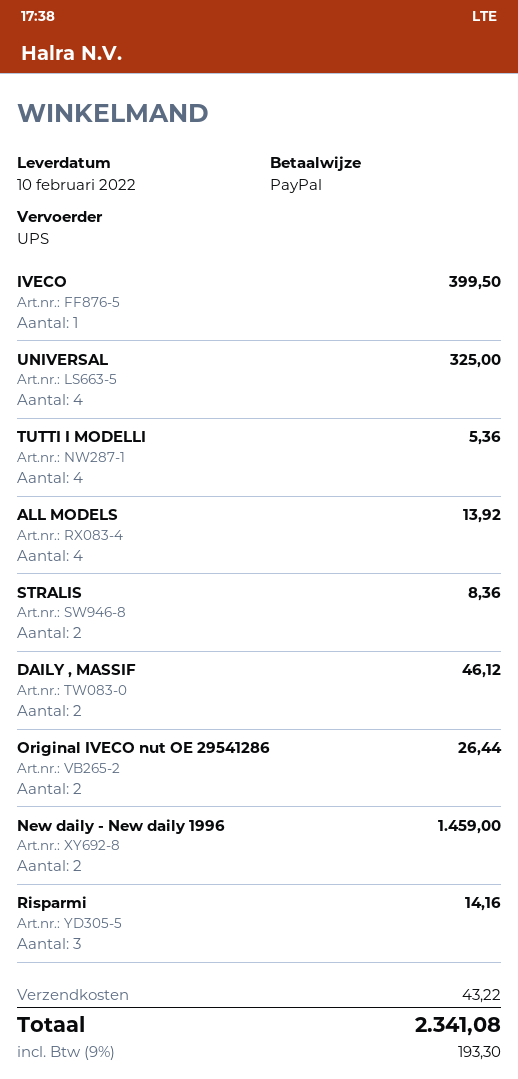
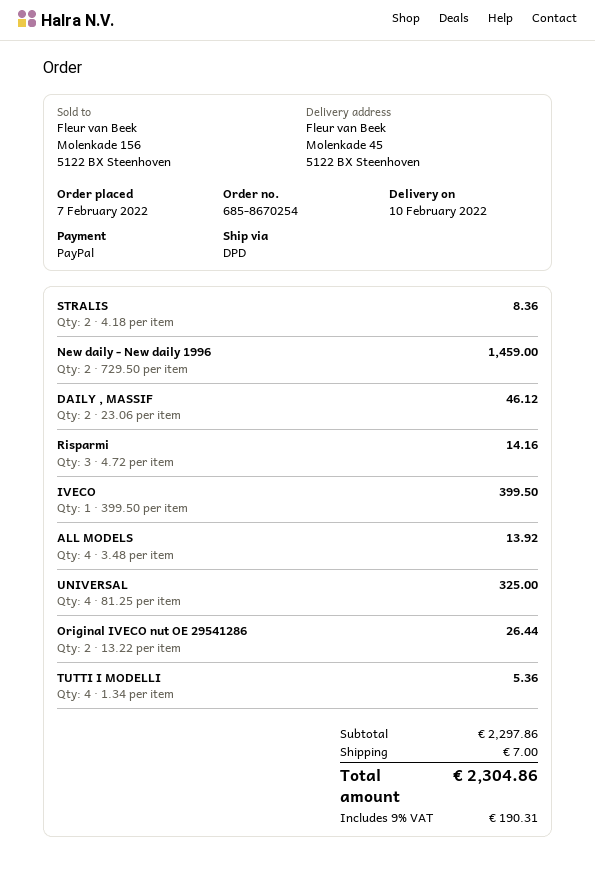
shipping method: UPS -> DPD
shipping: 43.22 -> 7.00
tax: 9% = 193.30 -> 9% = 190.31
total: 2341.08 -> 2304.86

